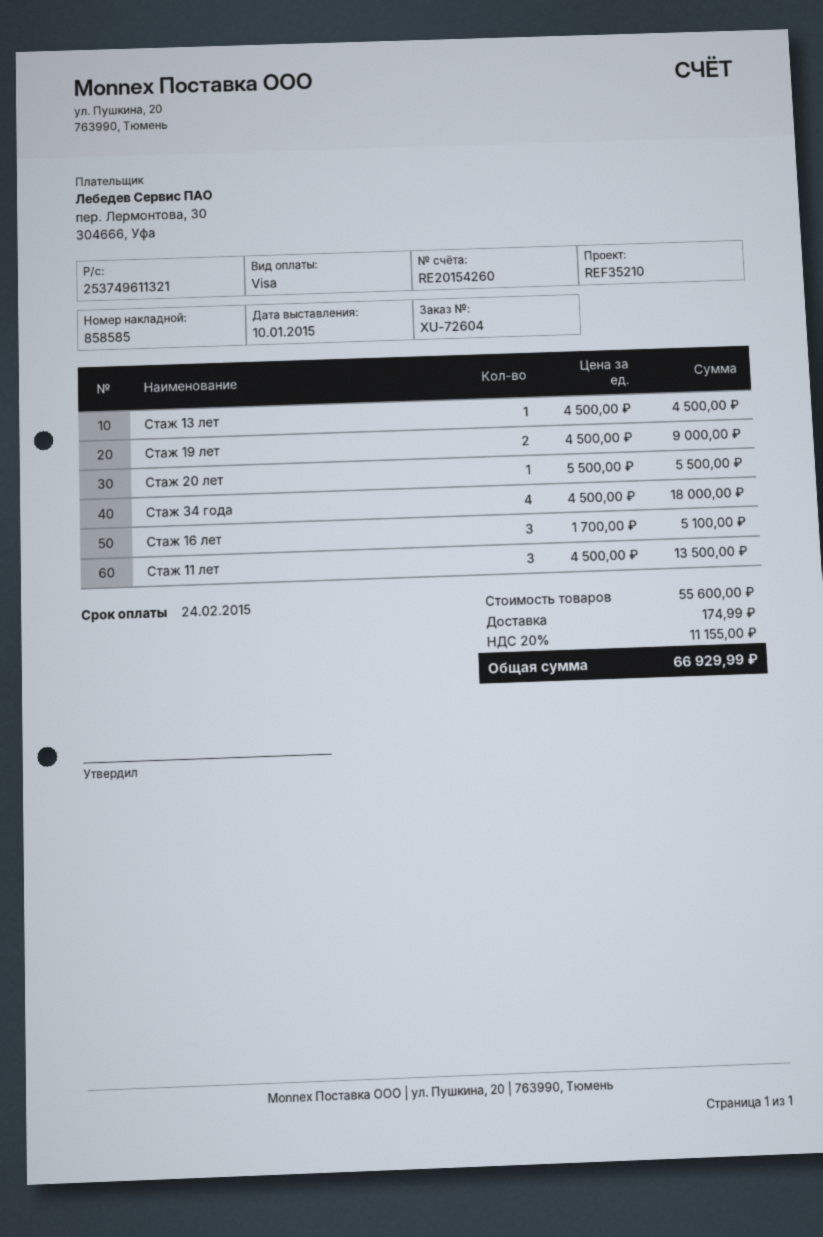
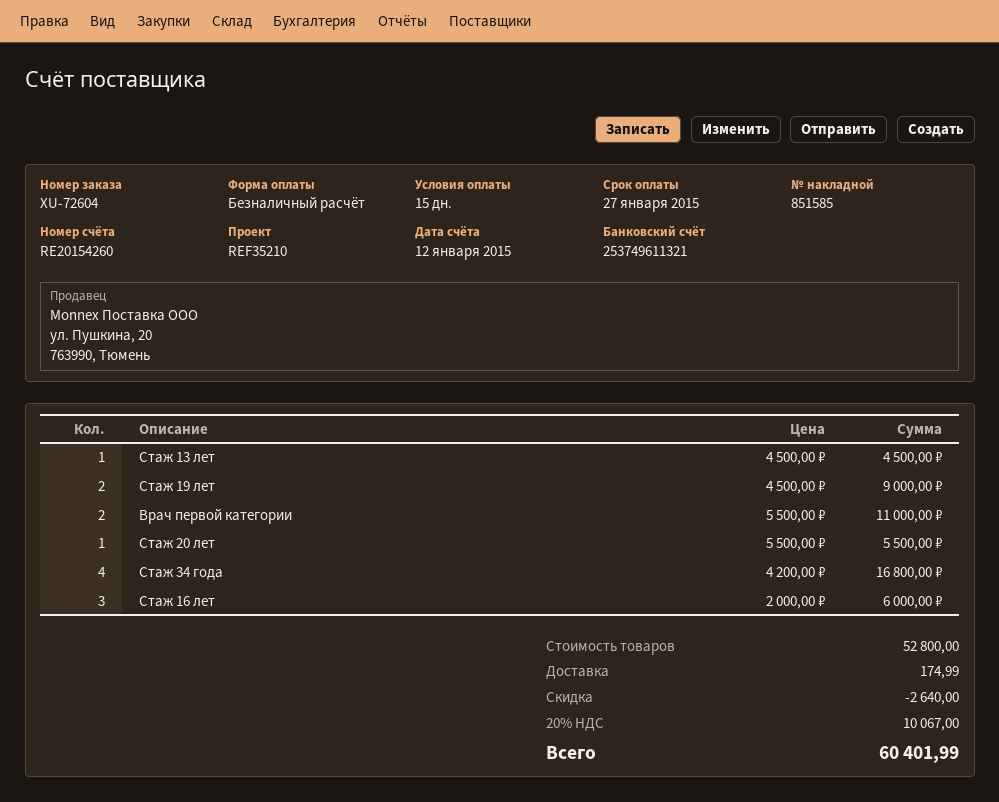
delivery note number: 858585 -> 851585
invoice date: 2015-01-10 -> 2015-01-12
due date: 2015-02-24 -> 2015-01-27
payment method: Visa -> bank transfer
Стаж 34 года: 4 x 4500.00 = 18000.00 -> 4 x 4200.00 = 16800.00
Стаж 16 лет: 3 x 1700.00 = 5100.00 -> 3 x 2000.00 = 6000.00
Стаж 11 лет: 3 x 4500.00 = 13500.00 -> none
Врач первой категории: none -> 2 x 5500.00 = 11000.00
subtotal: 55600.00 -> 52800.00
discount: none -> 2640.00
tax: 20% = 11155.00 -> 20% = 10067.00
total: 66929.99 -> 60401.99

